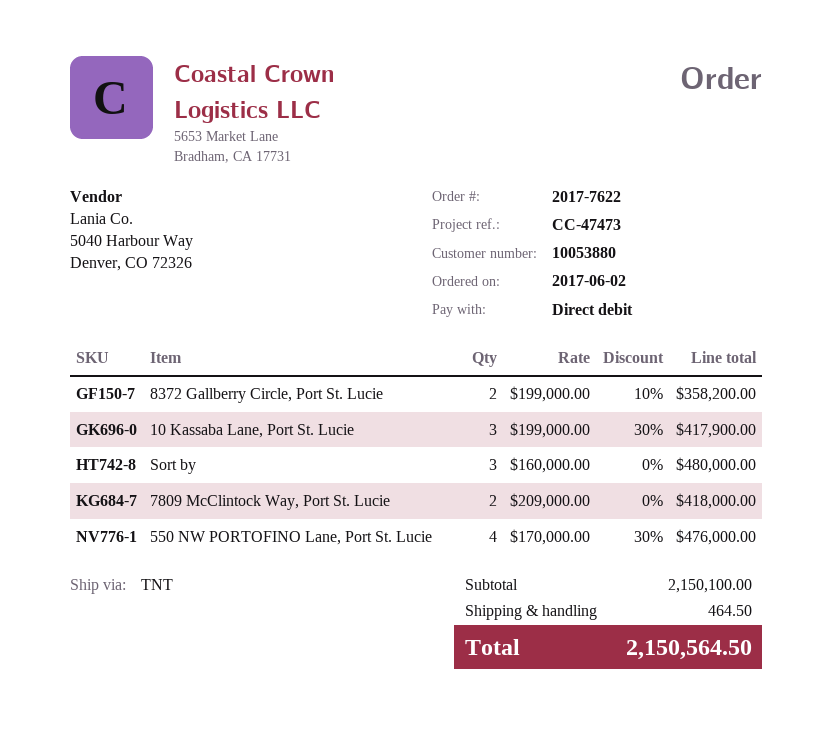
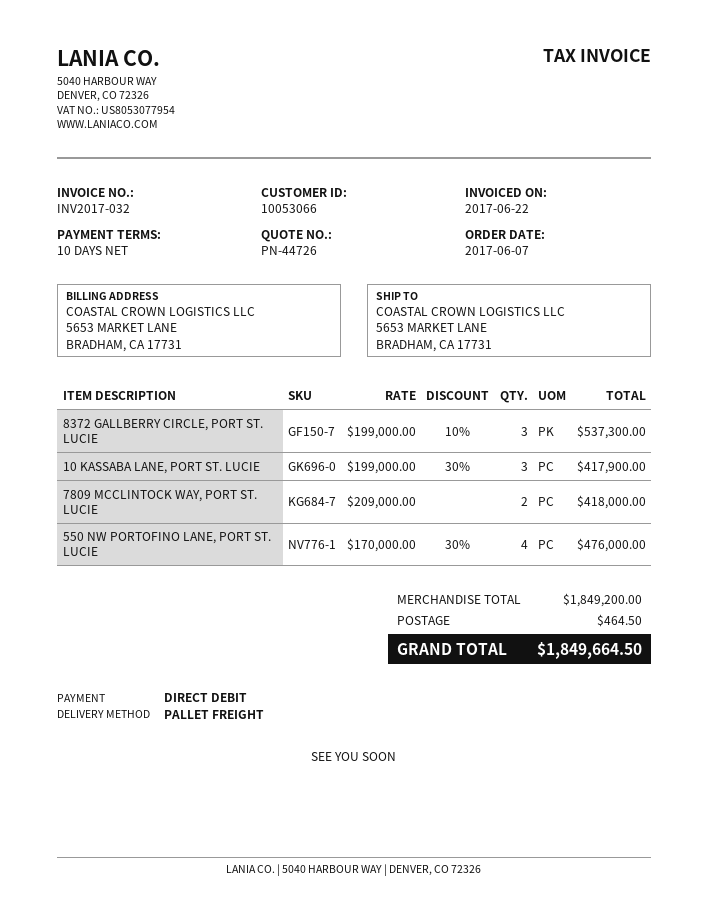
order date: 2017-06-02 -> 2017-06-07
customer number: 10053880 -> 10053066
shipping method: TNT -> pallet freight
8372 Gallberry Circle, Port St. Lucie: 2 x 199000.00 - 10% = 358200.00 -> 3 x 199000.00 - 10% = 537300.00
Sort by: 3 x 160000.00 = 480000.00 -> none
subtotal: 2150100.00 -> 1849200.00
total: 2150564.50 -> 1849664.50

